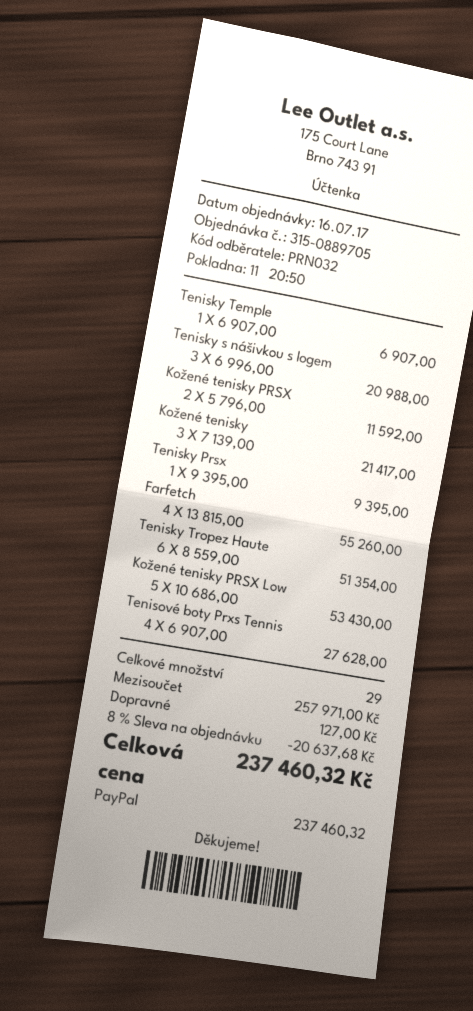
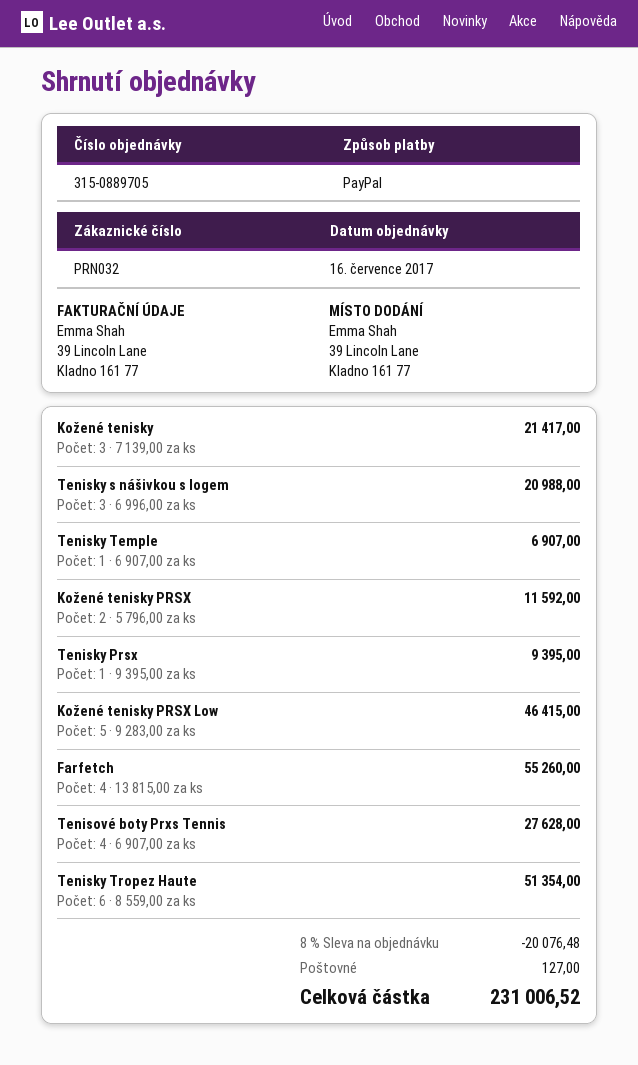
Kožené tenisky PRSX Low: 5 x 10686.00 = 53430.00 -> 5 x 9283.00 = 46415.00
discount: 8% = 20637.68 -> 8% = 20076.48
total: 237460.32 -> 231006.52

